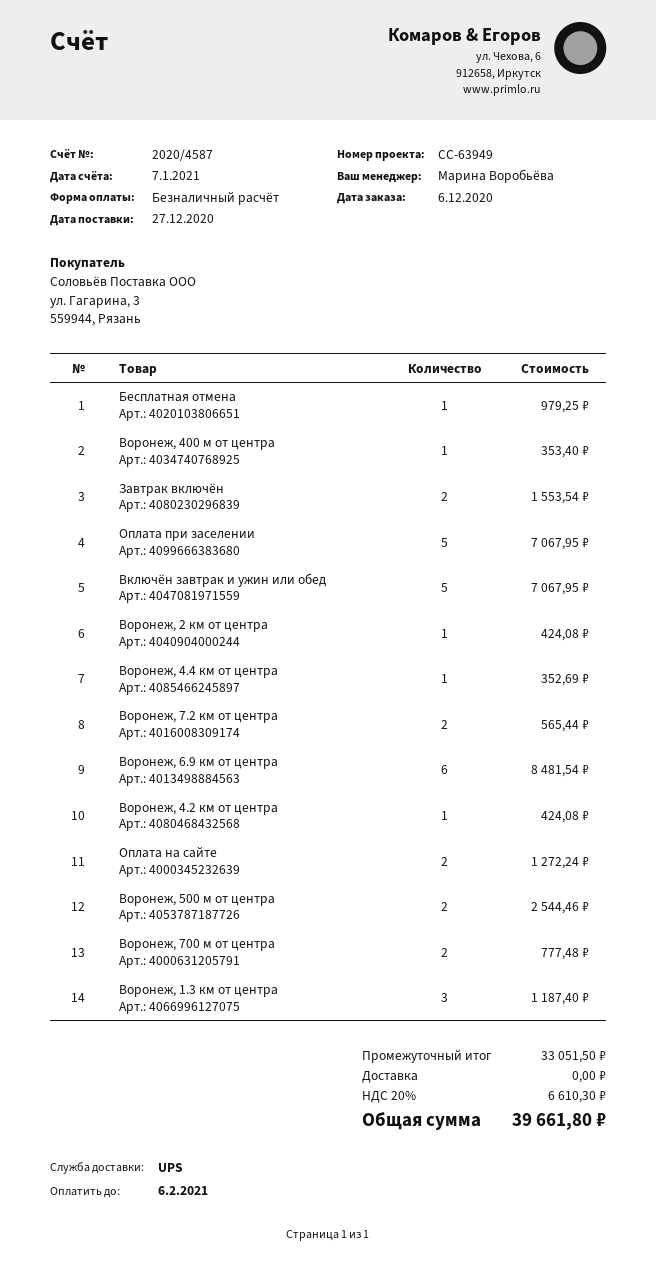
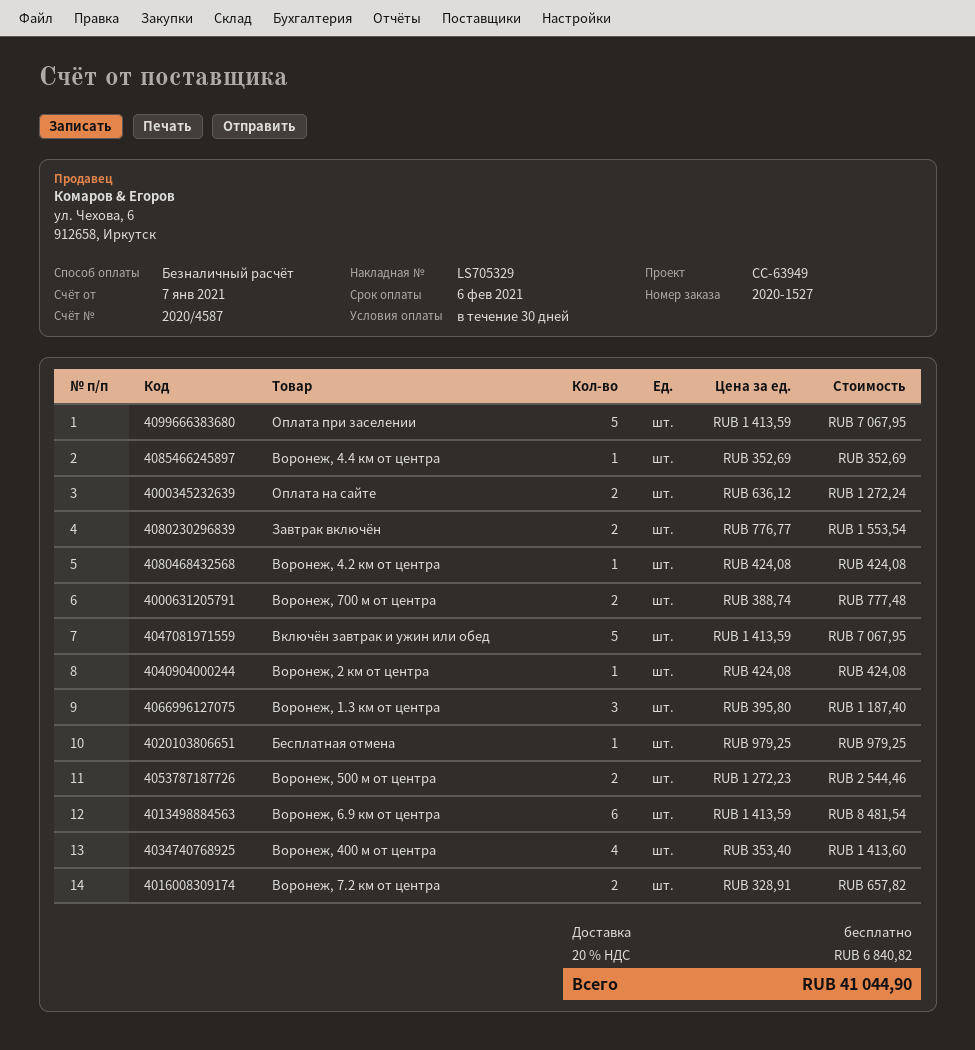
Воронеж, 400 м от центра: 1 for 353.40 -> 4 for 1413.60
Воронеж, 7.2 км от центра: 2 for 565.44 -> 2 for 657.82
tax: 20% = 6610.30 -> 20% = 6840.82
total: 39661.80 -> 41044.90

